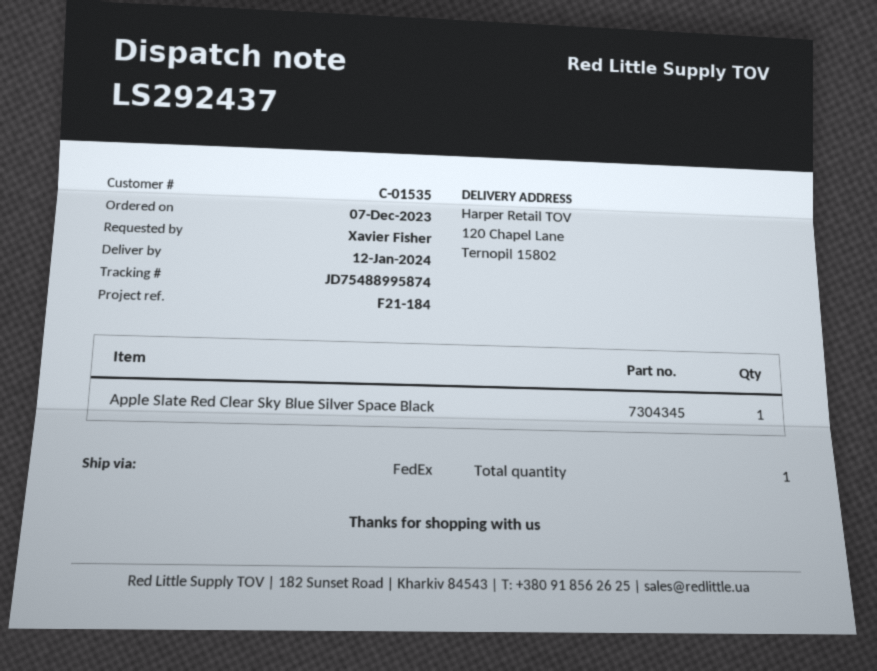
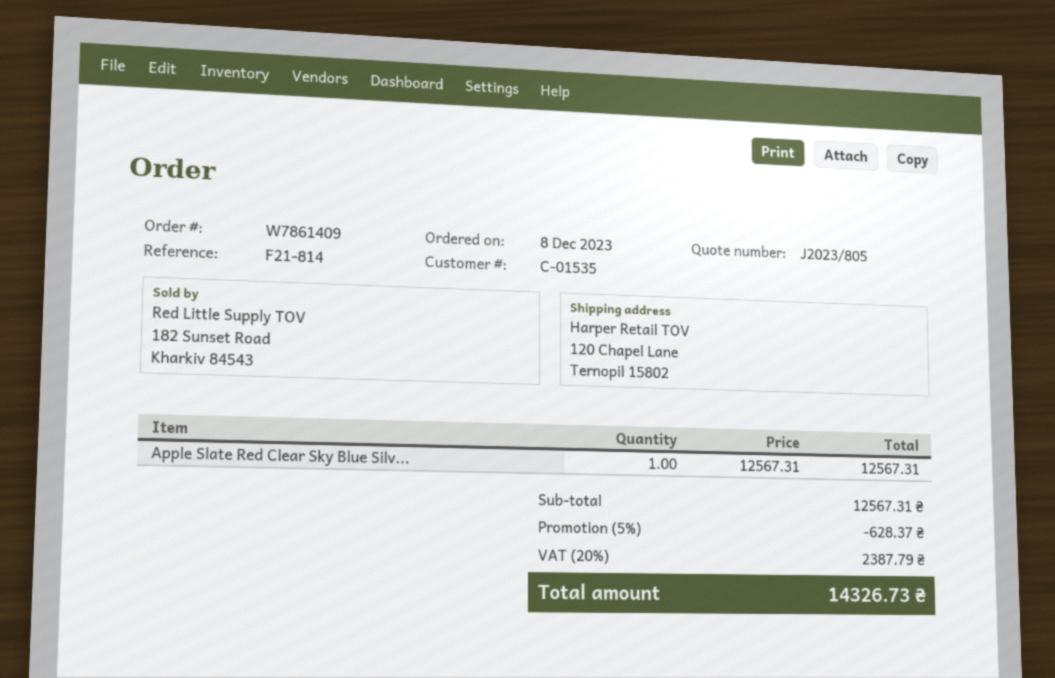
order date: 2023-12-07 -> 2023-12-08
reference: F21-184 -> F21-814

